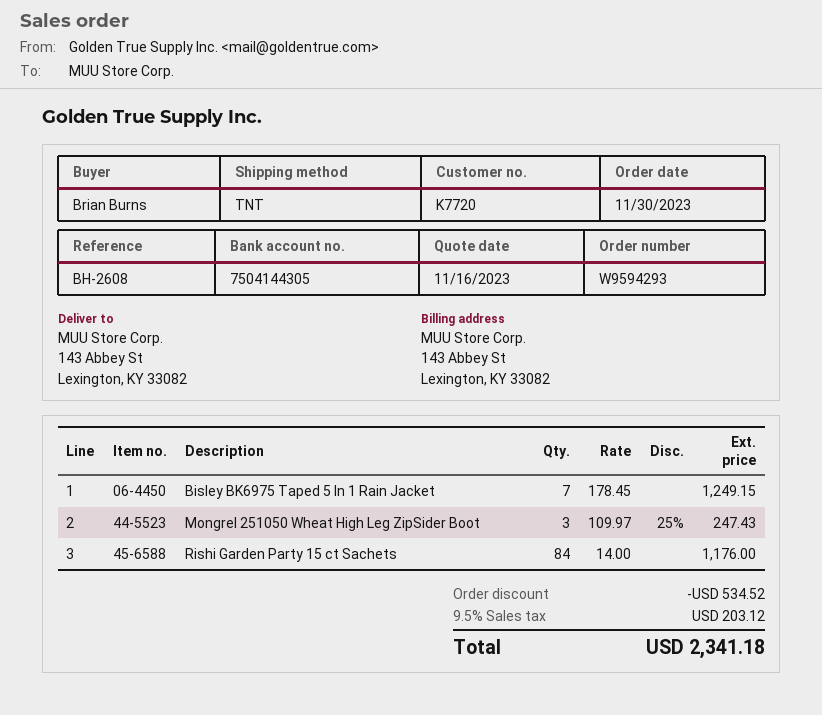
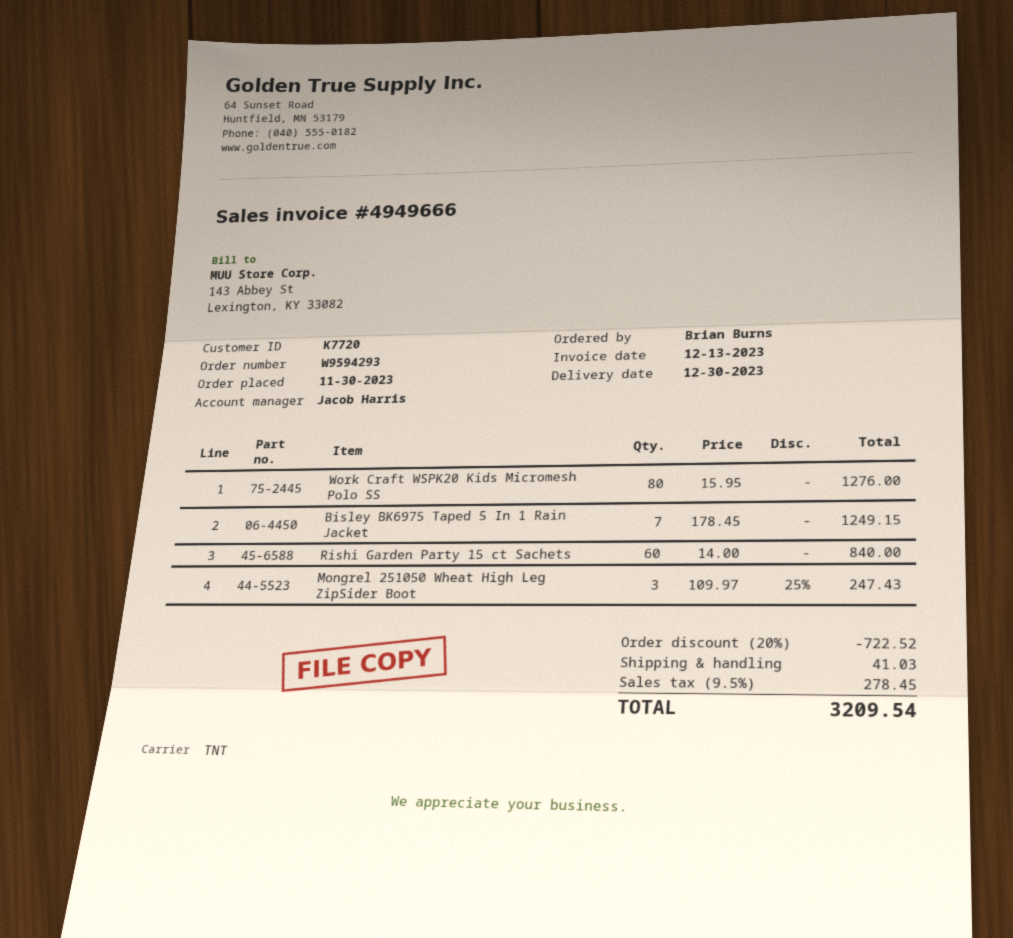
Rishi Garden Party 15 ct Sachets: 84 x 14.00 = 1176.00 -> 60 x 14.00 = 840.00
Work Craft WSPK20 Kids Micromesh Polo SS: none -> 80 x 15.95 = 1276.00
discount: 534.52 -> 722.52
shipping: none -> 41.03
tax: 9.5% = 203.12 -> 9.5% = 278.45
total: 2341.18 -> 3209.54

